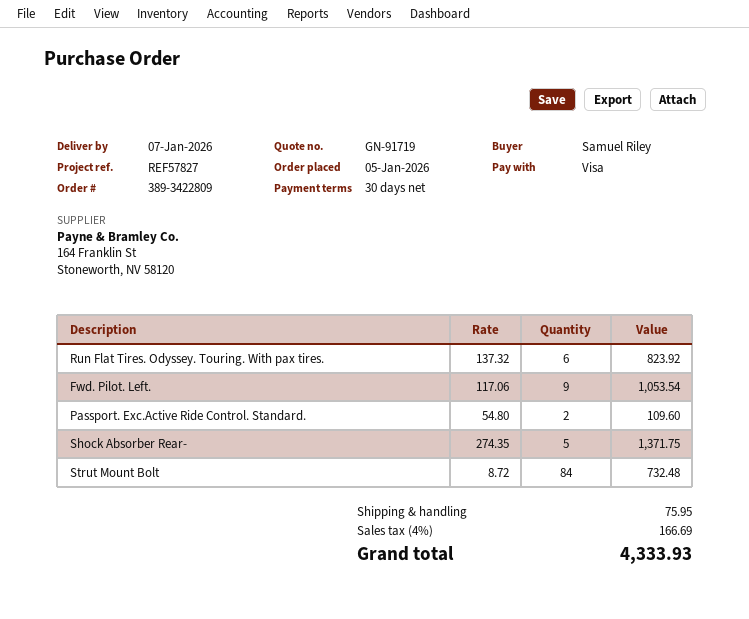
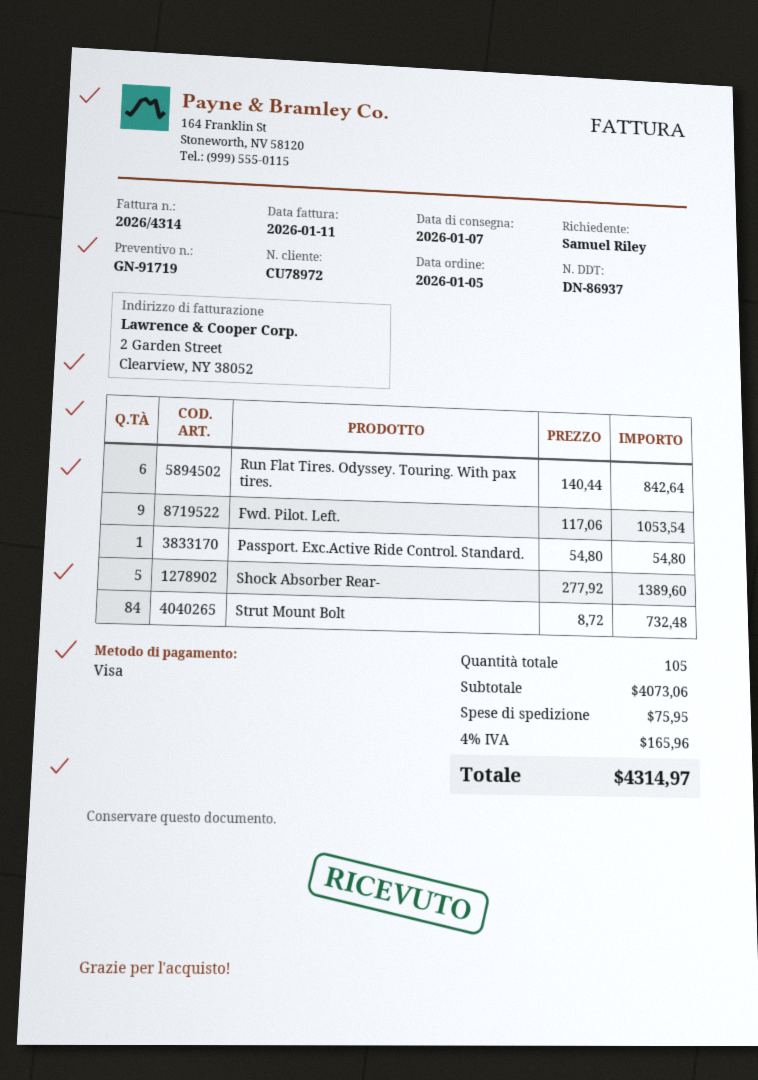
Run Flat Tires. Odyssey. Touring. With pax tires.: 6 x 137.32 = 823.92 -> 6 x 140.44 = 842.64
Passport. Exc.Active Ride Control. Standard.: 2 x 54.80 = 109.60 -> 1 x 54.80 = 54.80
Shock Absorber Rear-: 5 x 274.35 = 1371.75 -> 5 x 277.92 = 1389.60
tax: 4% = 166.69 -> 4% = 165.96
total: 4333.93 -> 4314.97

